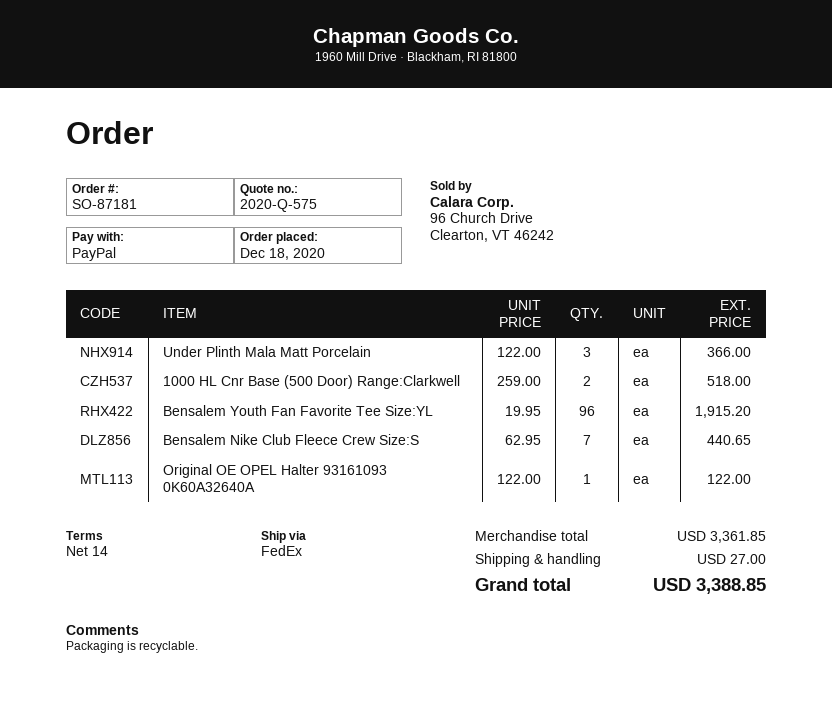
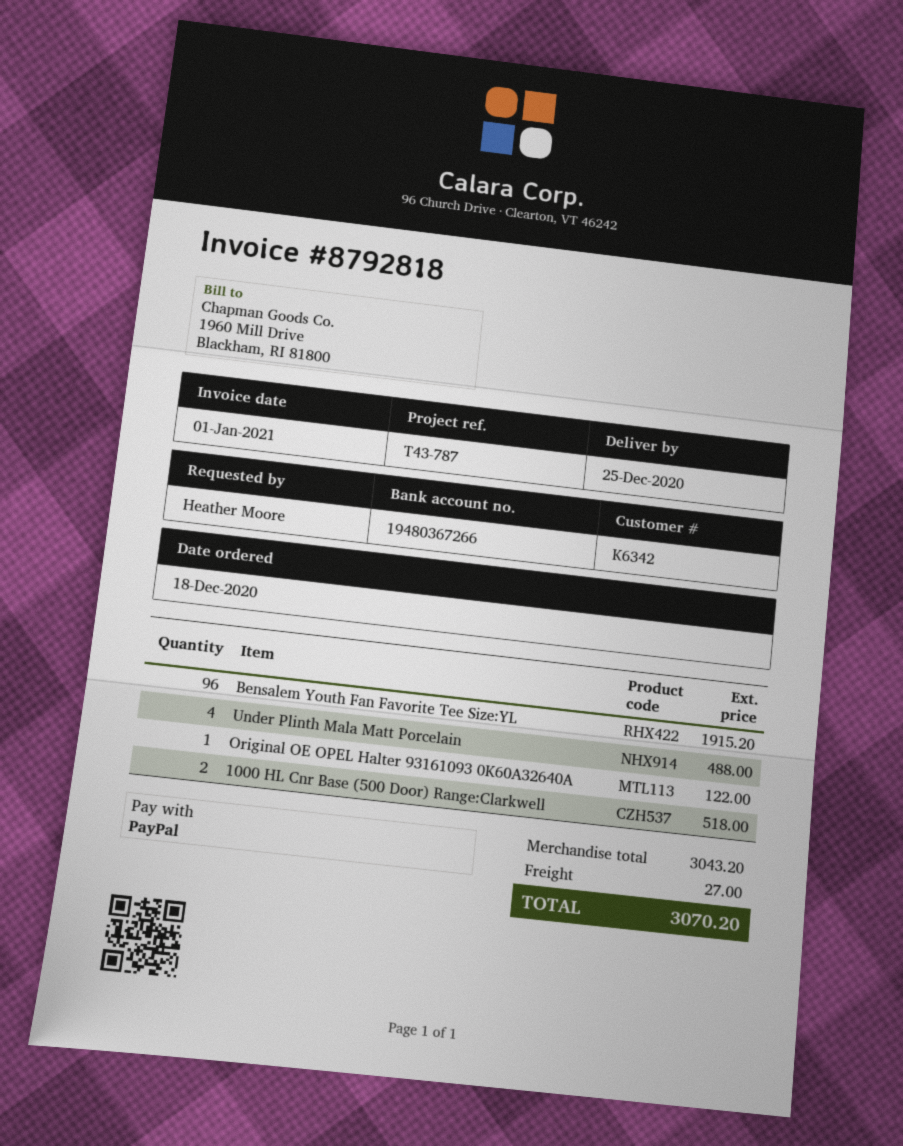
Under Plinth Mala Matt Porcelain: 3 for 366.00 -> 4 for 488.00
Bensalem Nike Club Fleece Crew Size:S: 7 for 440.65 -> none
subtotal: 3361.85 -> 3043.20
total: 3388.85 -> 3070.20

